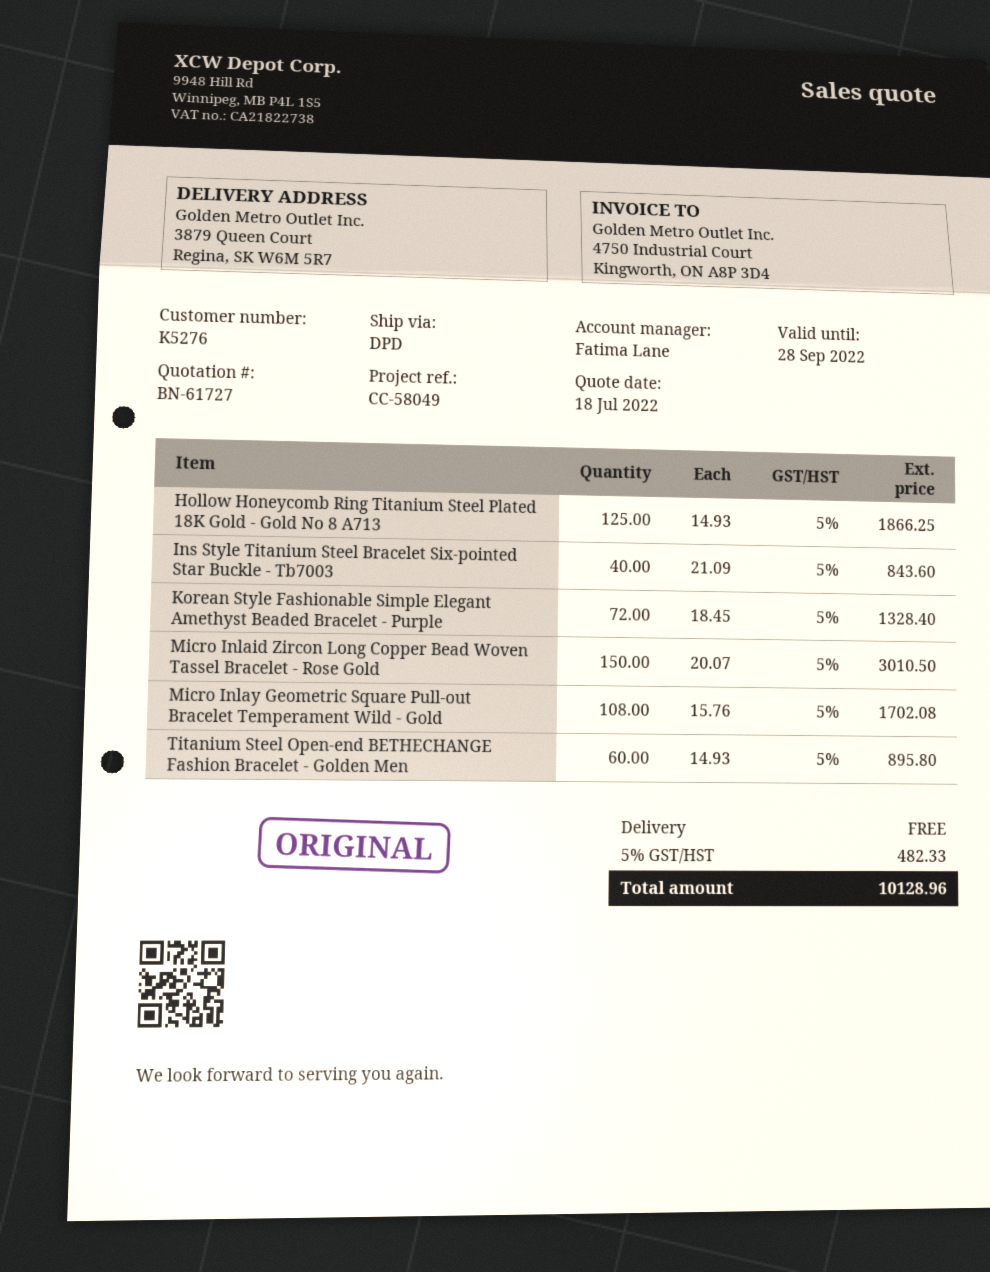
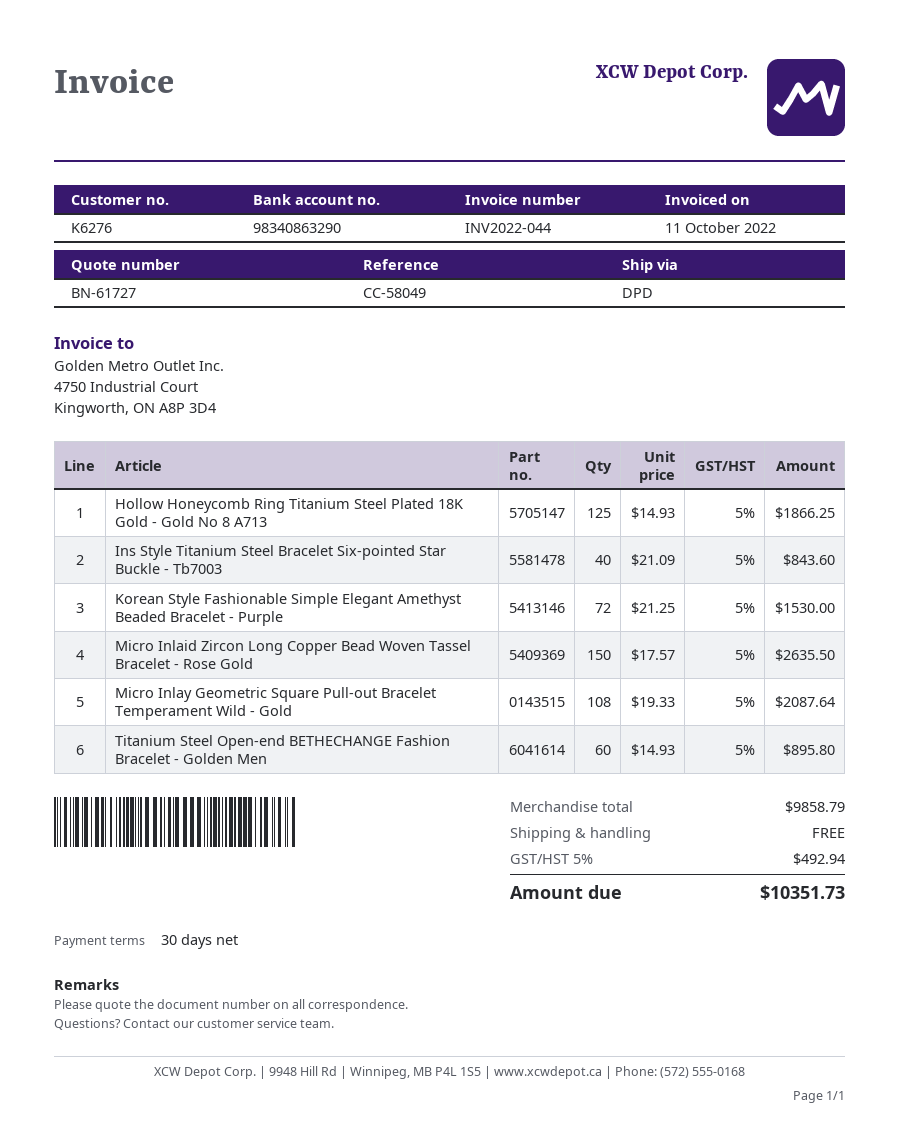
customer number: K5276 -> K6276
Korean Style Fashionable Simple Elegant Amethyst Beaded Bracelet - Purple: 72 x 18.45 = 1328.40 -> 72 x 21.25 = 1530.00
Micro Inlaid Zircon Long Copper Bead Woven Tassel Bracelet - Rose Gold: 150 x 20.07 = 3010.50 -> 150 x 17.57 = 2635.50
Micro Inlay Geometric Square Pull-out Bracelet Temperament Wild - Gold: 108 x 15.76 = 1702.08 -> 108 x 19.33 = 2087.64
tax: 5% = 482.33 -> 5% = 492.94
total: 10128.96 -> 10351.73

